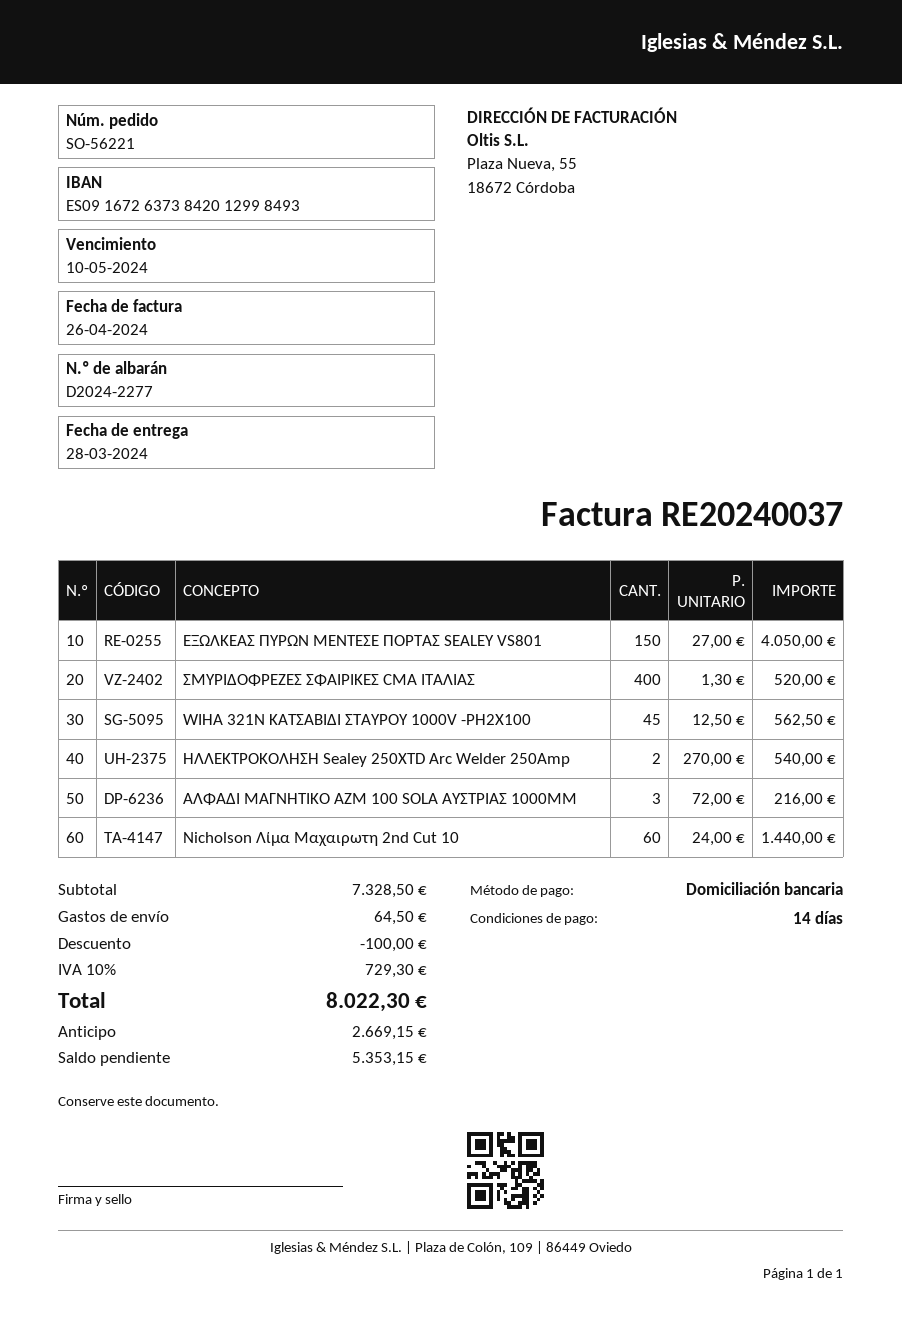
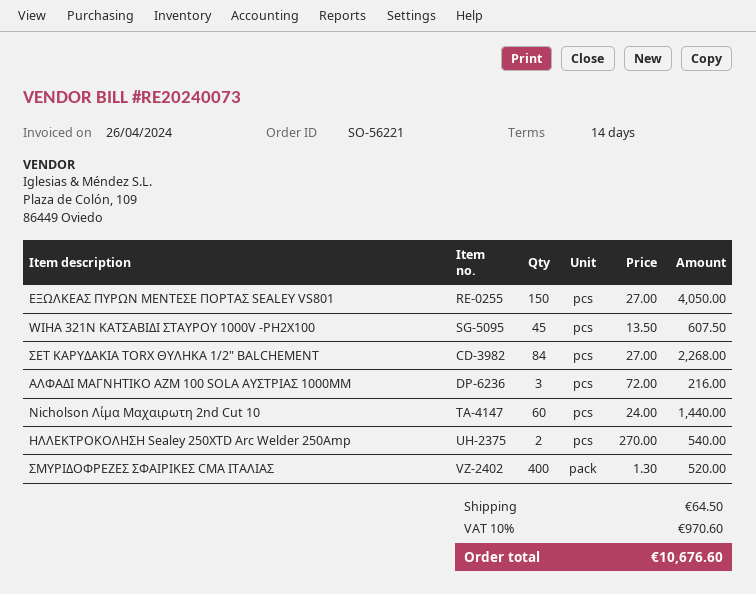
invoice number: RE20240037 -> RE20240073
WIHA 321N ΚΑΤΣΑΒΙΔΙ ΣΤΑΥΡΟΥ 1000V -PH2X100: 45 x 12.50 = 562.50 -> 45 x 13.50 = 607.50
ΣΕΤ ΚΑΡΥΔΑΚΙΑ TORX ΘΥΛΗΚΑ 1/2" BALCHEMENT: none -> 84 x 27.00 = 2268.00
discount: 100.00 -> none
tax: 10% = 729.30 -> 10% = 970.60
total: 8022.30 -> 10676.60

